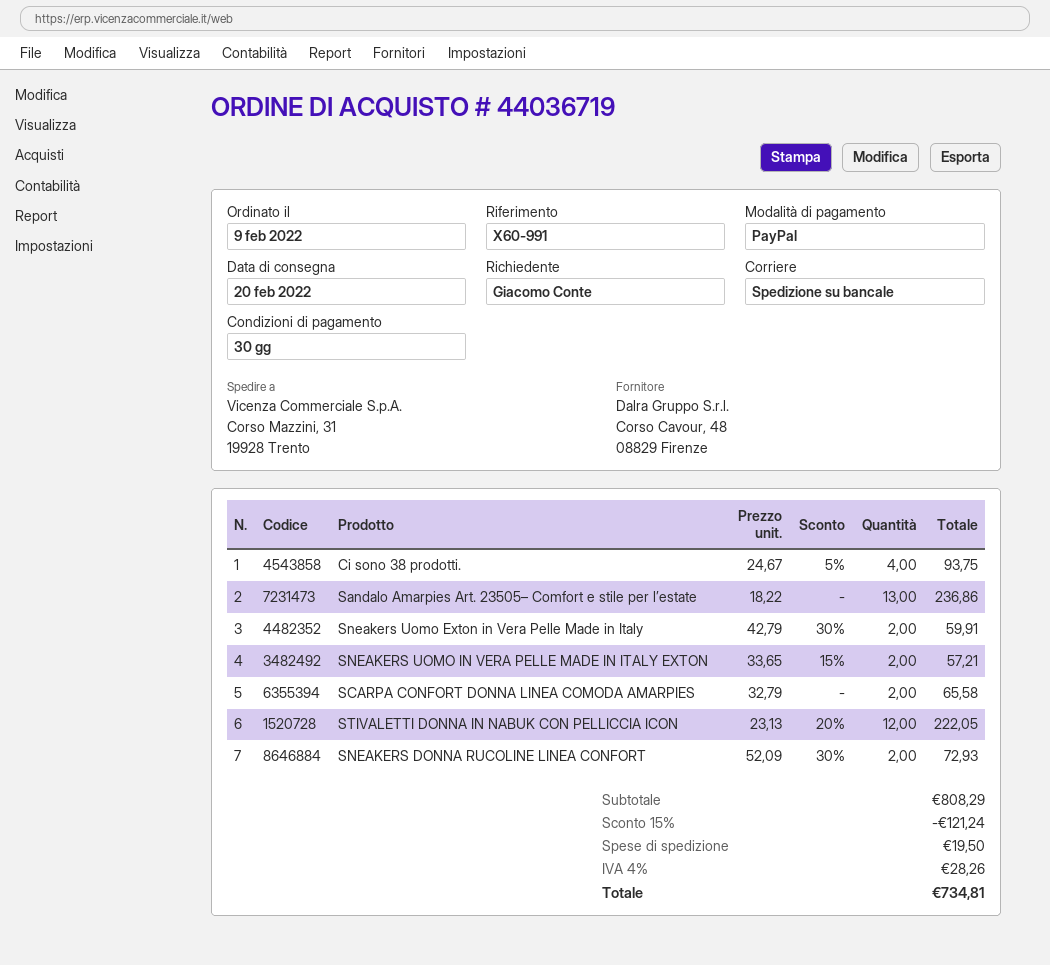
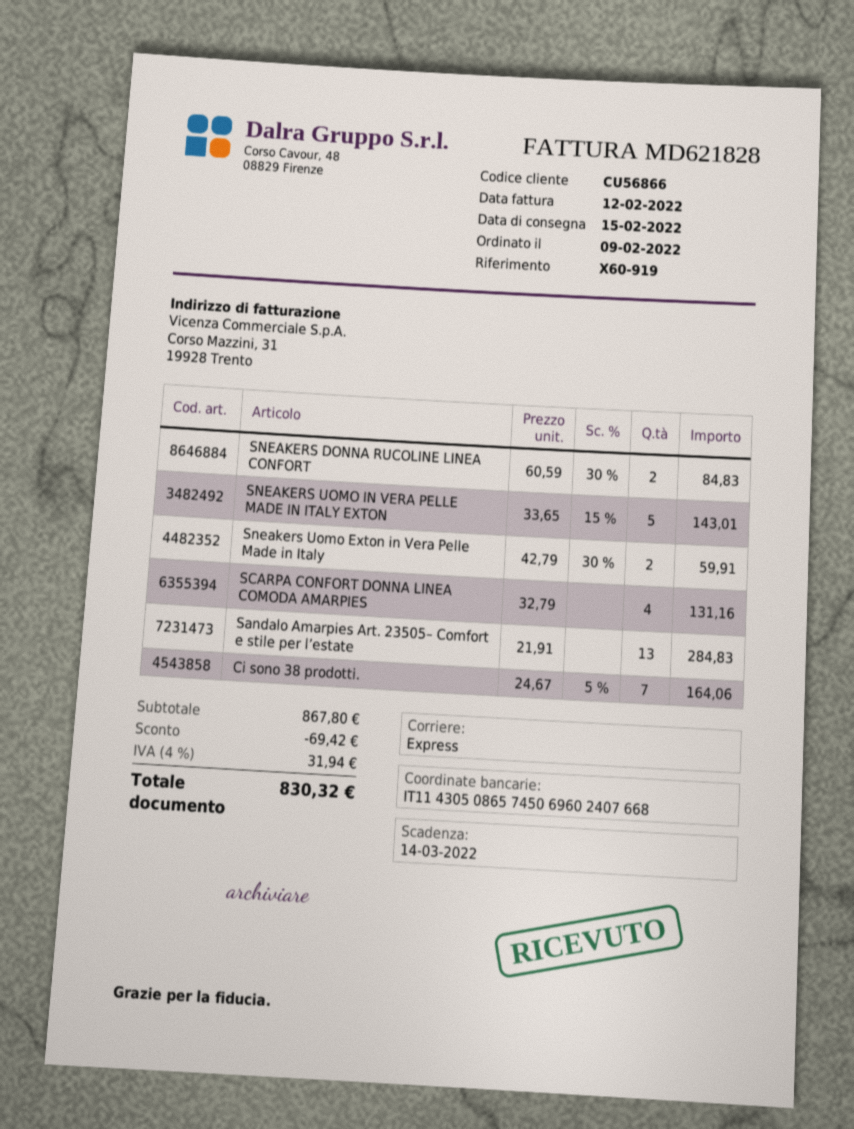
delivery date: 2022-02-20 -> 2022-02-15
reference: X60-991 -> X60-919
shipping method: pallet freight -> express
Ci sono 38 prodotti.: 4 x 24.67 - 5% = 93.75 -> 7 x 24.67 - 5% = 164.06
Sandalo Amarpies Art. 23505– Comfort e stile per l’estate: 13 x 18.22 = 236.86 -> 13 x 21.91 = 284.83
SNEAKERS UOMO IN VERA PELLE MADE IN ITALY EXTON: 2 x 33.65 - 15% = 57.21 -> 5 x 33.65 - 15% = 143.01
SCARPA CONFORT DONNA LINEA COMODA AMARPIES: 2 x 32.79 = 65.58 -> 4 x 32.79 = 131.16
STIVALETTI DONNA IN NABUK CON PELLICCIA ICON: 12 x 23.13 - 20% = 222.05 -> none
SNEAKERS DONNA RUCOLINE LINEA CONFORT: 2 x 52.09 - 30% = 72.93 -> 2 x 60.59 - 30% = 84.83
subtotal: 808.29 -> 867.80
discount: 121.24 -> 69.42
shipping: 19.50 -> none
tax: 4% = 28.26 -> 4% = 31.94
total: 734.81 -> 830.32

